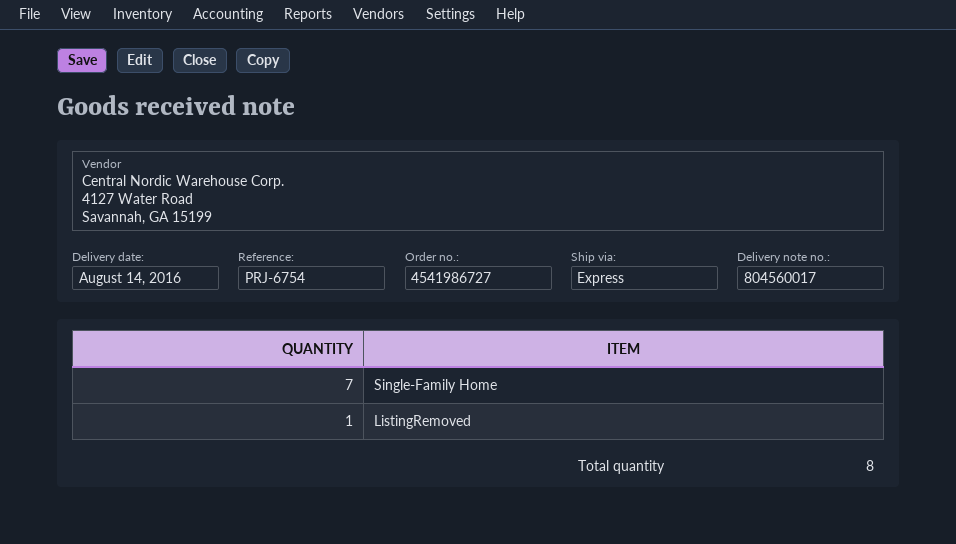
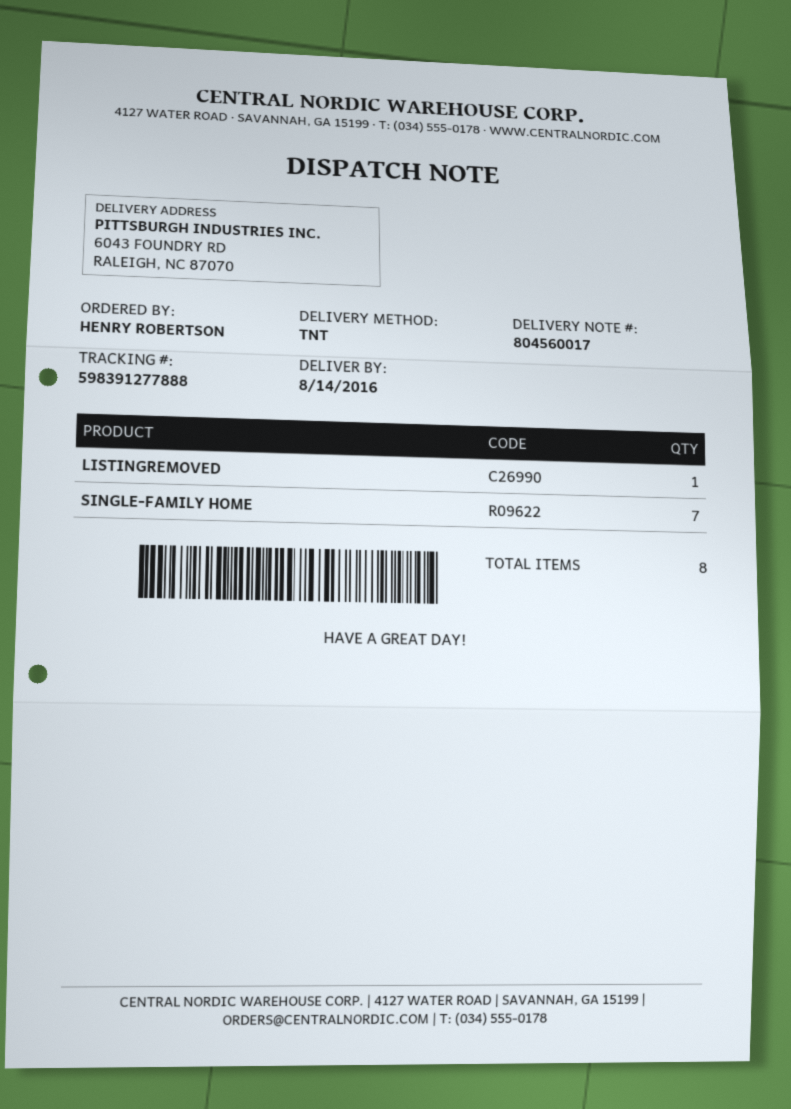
shipping method: express -> TNT

